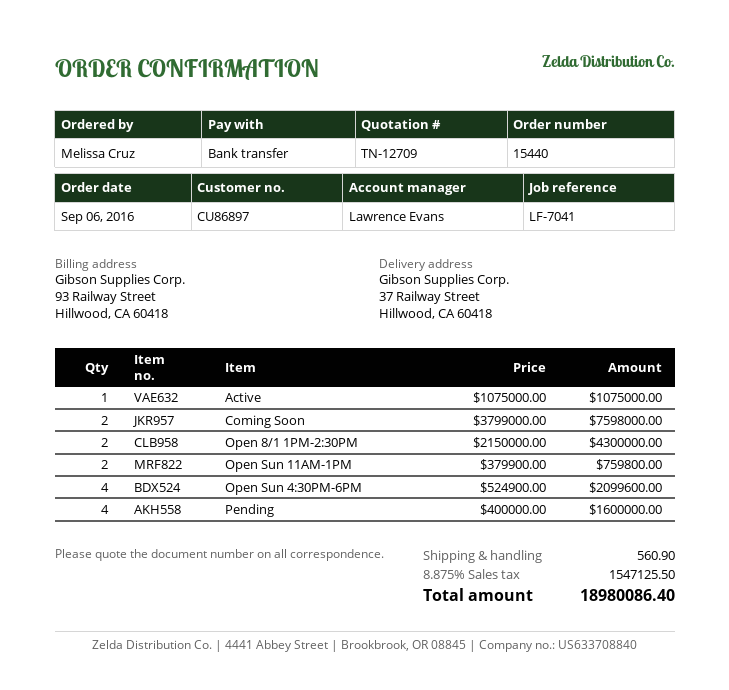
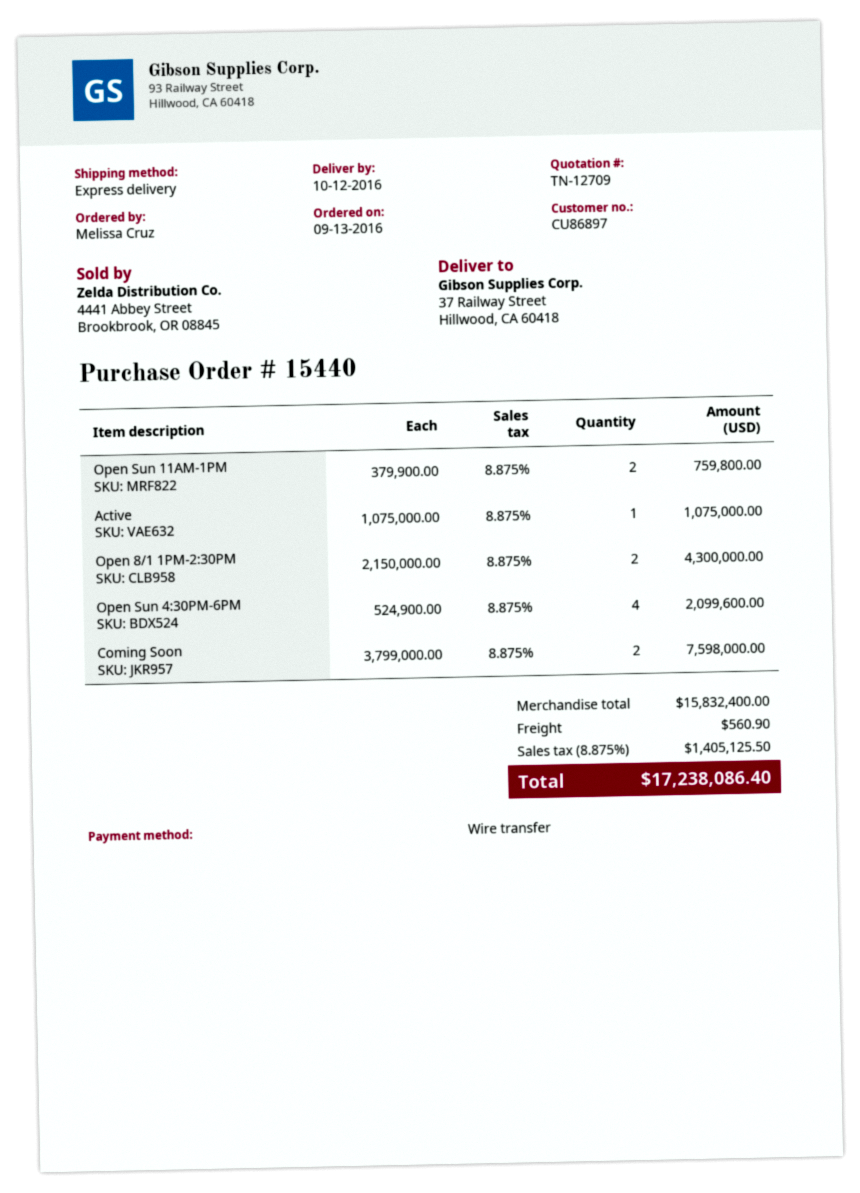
order date: 2016-09-06 -> 2016-09-13
Pending: 4 x 400000.00 = 1600000.00 -> none
tax: 8.875% = 1547125.50 -> 8.875% = 1405125.50
total: 18980086.40 -> 17238086.40

